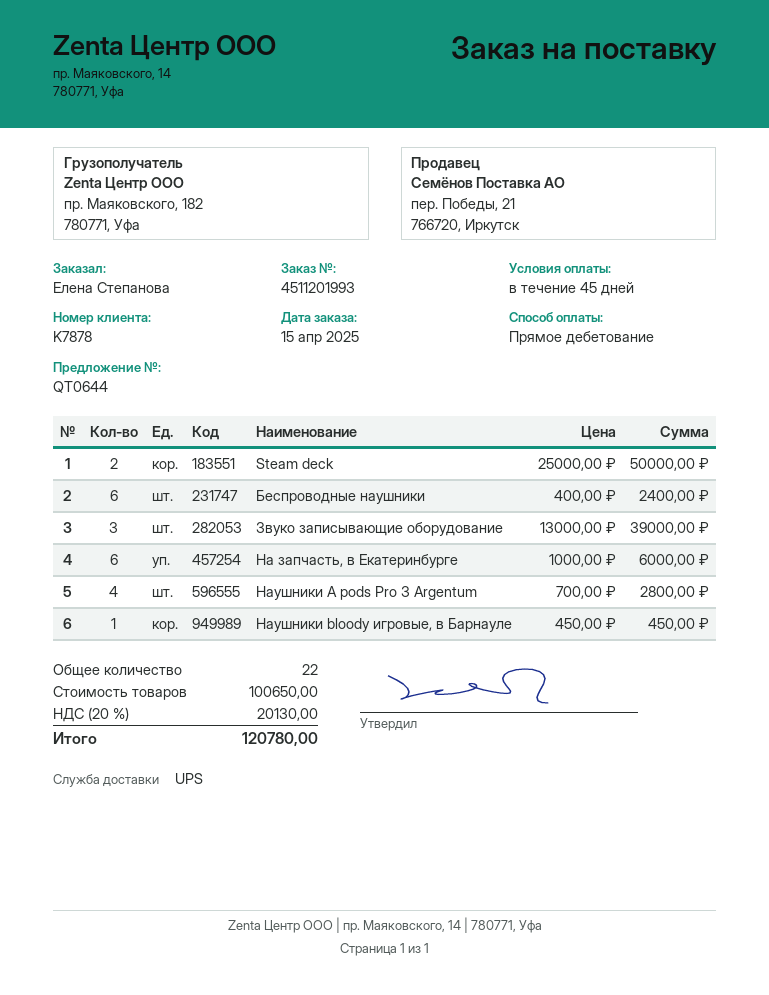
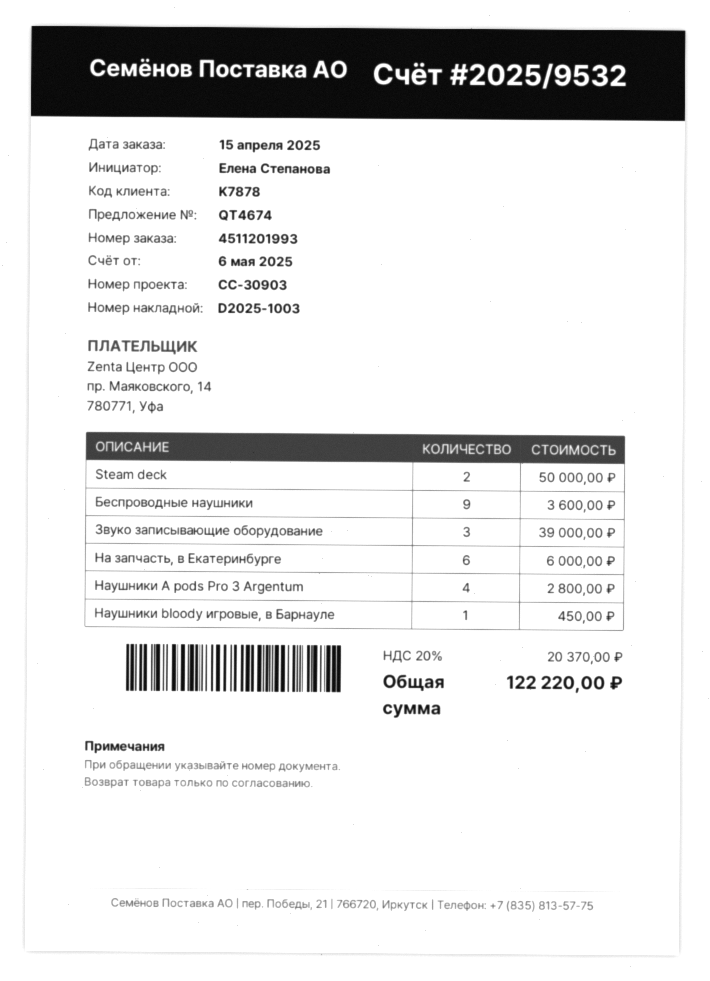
quote number: QT0644 -> QT4674
Беспроводные наушники: 6 for 2400.00 -> 9 for 3600.00
tax: 20% = 20130.00 -> 20% = 20370.00
total: 120780.00 -> 122220.00

